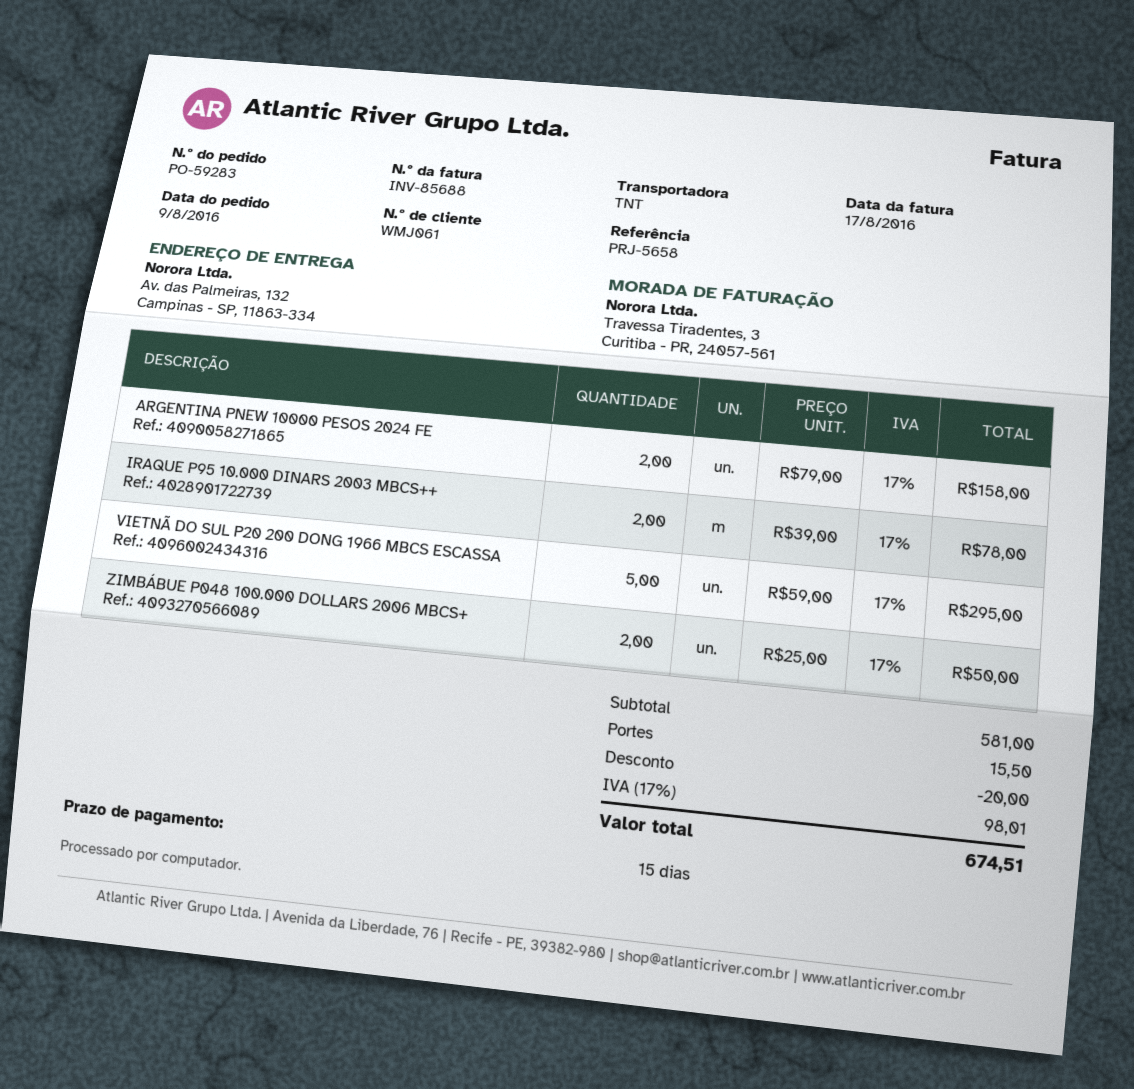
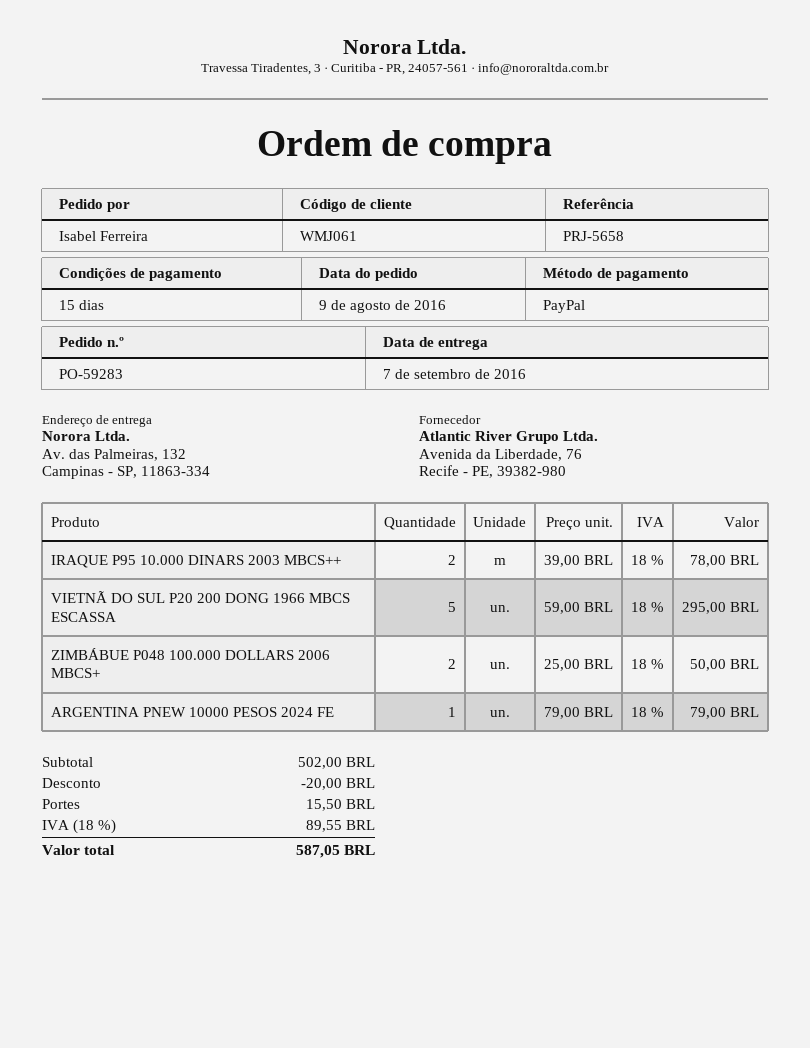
ARGENTINA PNEW 10000 PESOS 2024 FE: 2 x 79.00 = 158.00 -> 1 x 79.00 = 79.00
subtotal: 581.00 -> 502.00
tax: 17% = 98.01 -> 18% = 89.55
total: 674.51 -> 587.05

